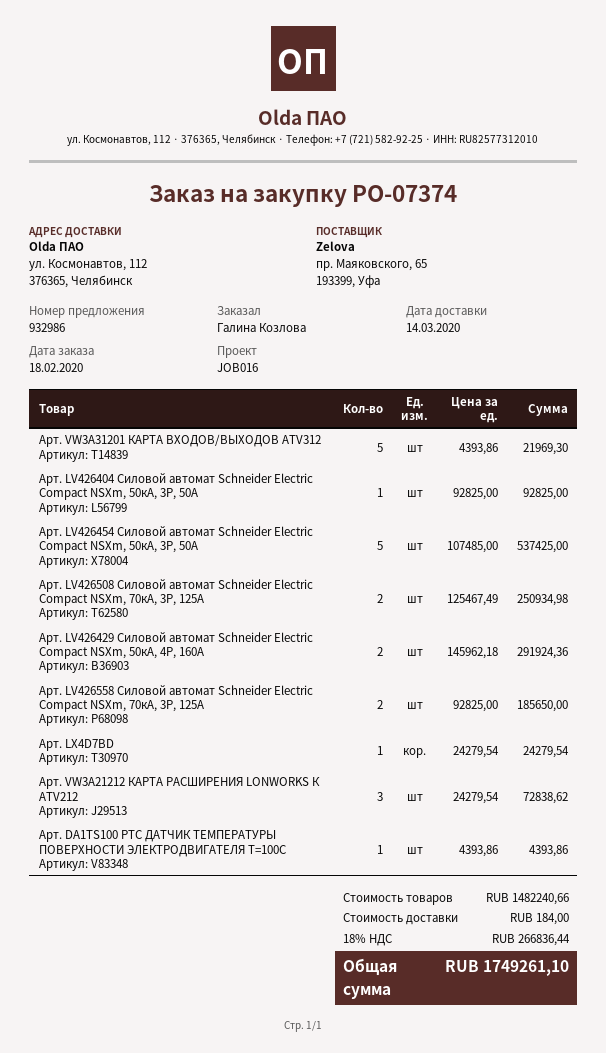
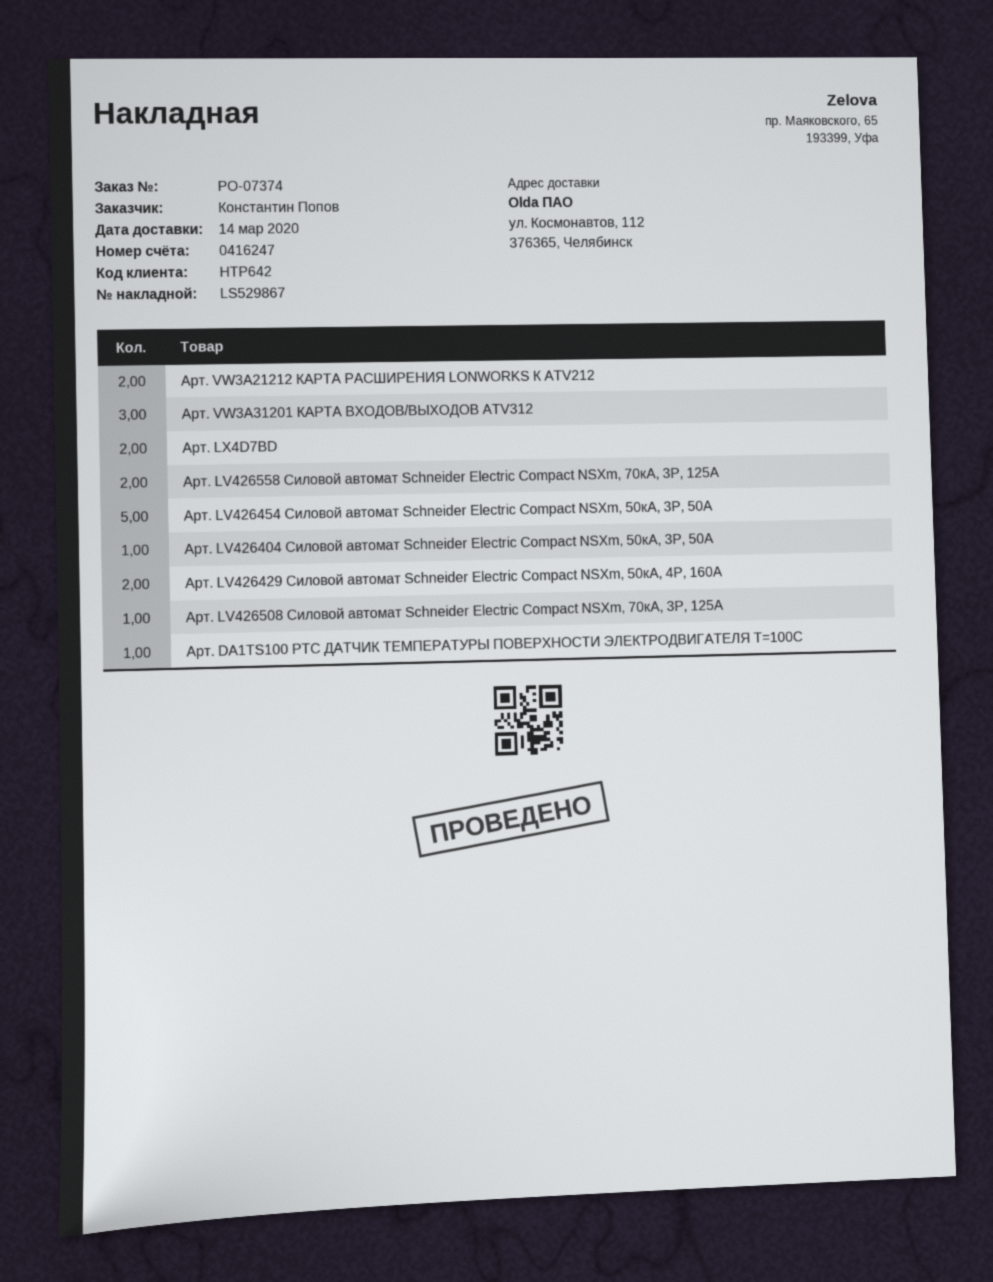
ordered by: Галина Козлова -> Константин Попов
Арт. VW3A31201 КАРТА ВХОДОВ/ВЫХОДОВ ATV312: 5 -> 3
Арт. LV426508 Силовой автомат Schneider Electric Compact NSXm, 70кА, 3P, 125А: 2 -> 1
Арт. LX4D7BD: 1 -> 2
Арт. VW3A21212 КАРТА РАСШИРЕНИЯ LONWORKS К ATV212: 3 -> 2

